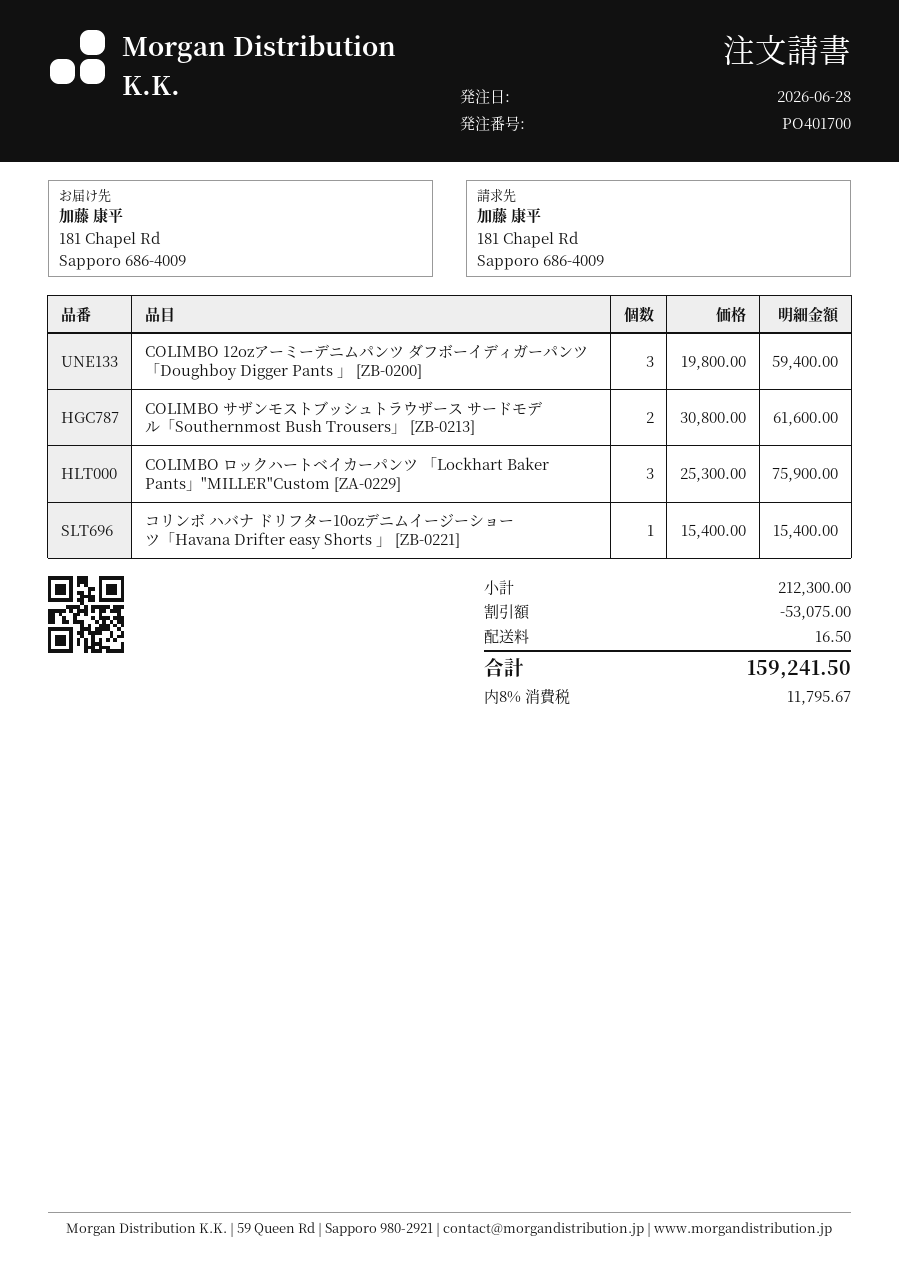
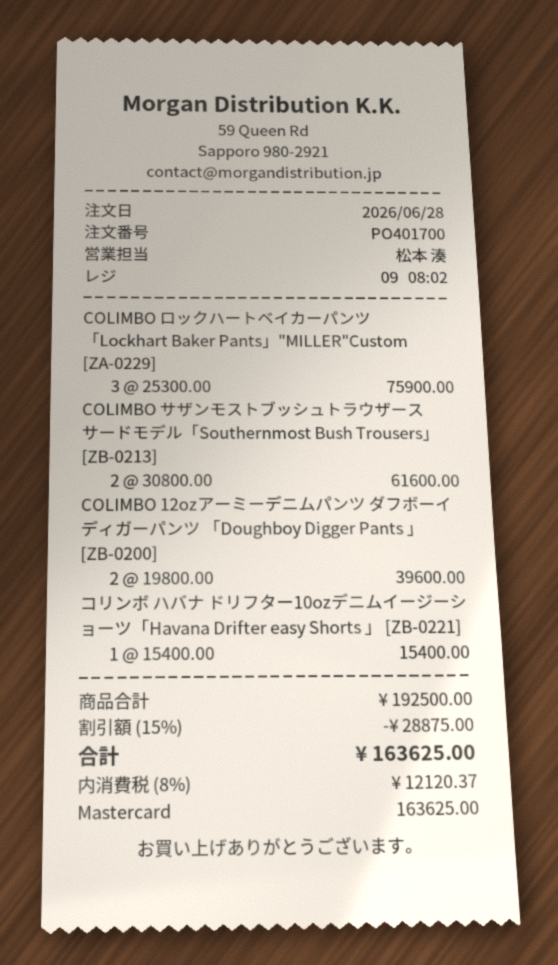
COLIMBO 12ozアーミーデニムパンツ ダフボーイディガーパンツ 「Doughboy Digger Pants 」 [ZB-0200]: 3 x 19800.00 = 59400.00 -> 2 x 19800.00 = 39600.00
subtotal: 212300.00 -> 192500.00
discount: 53075.00 -> 28875.00
shipping: 16.50 -> none
tax: 8% = 11795.67 -> 8% = 12120.37
total: 159241.50 -> 163625.00

